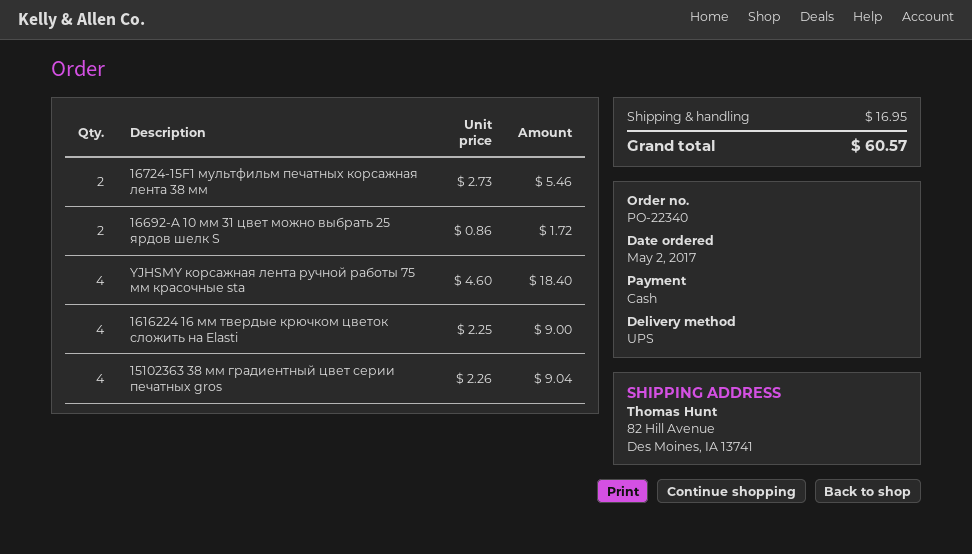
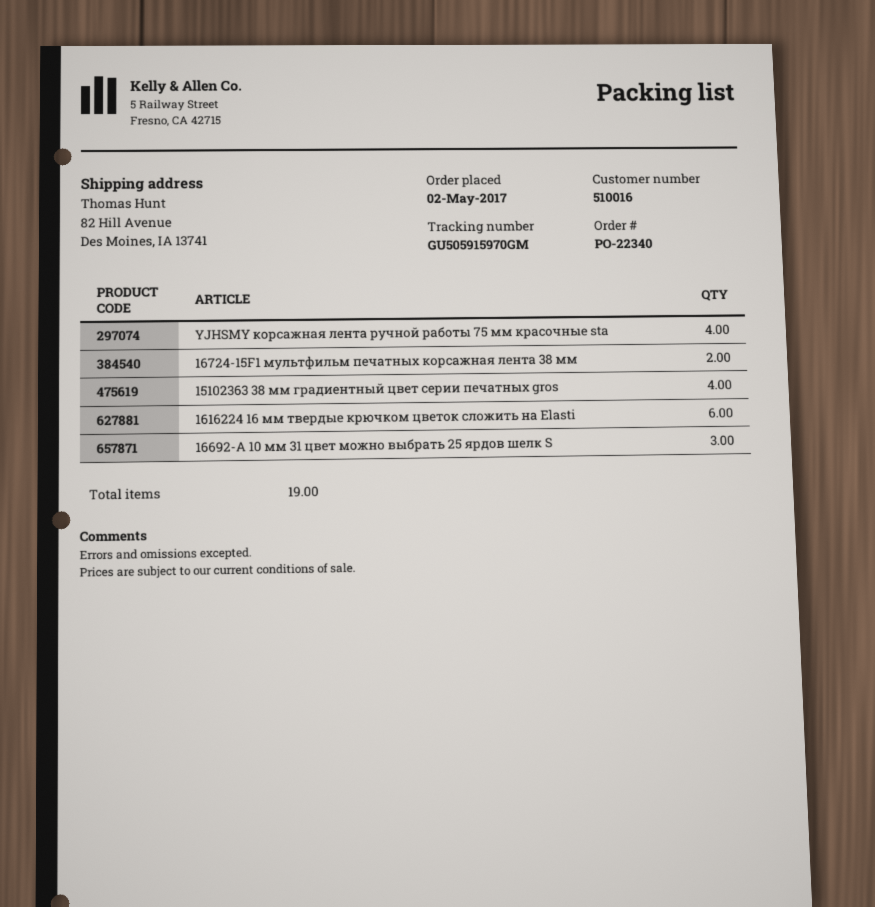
16692-A 10 мм 31 цвет можно выбрать 25 ярдов шелк S: 2 -> 3
1616224 16 мм твердые крючком цветок сложить на Elasti: 4 -> 6

